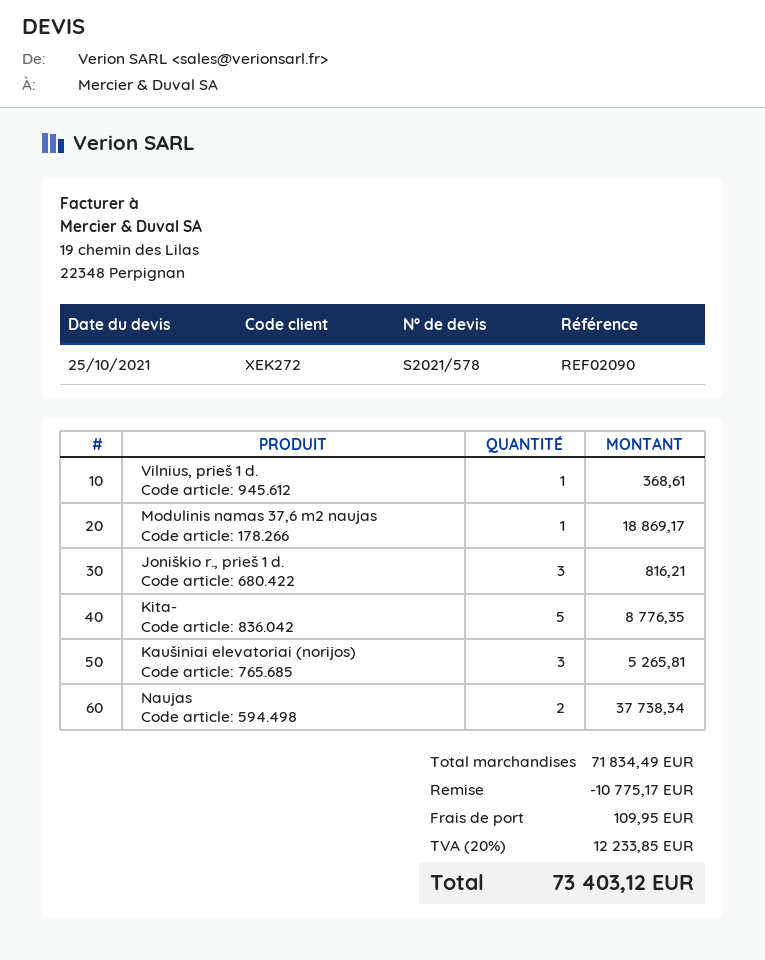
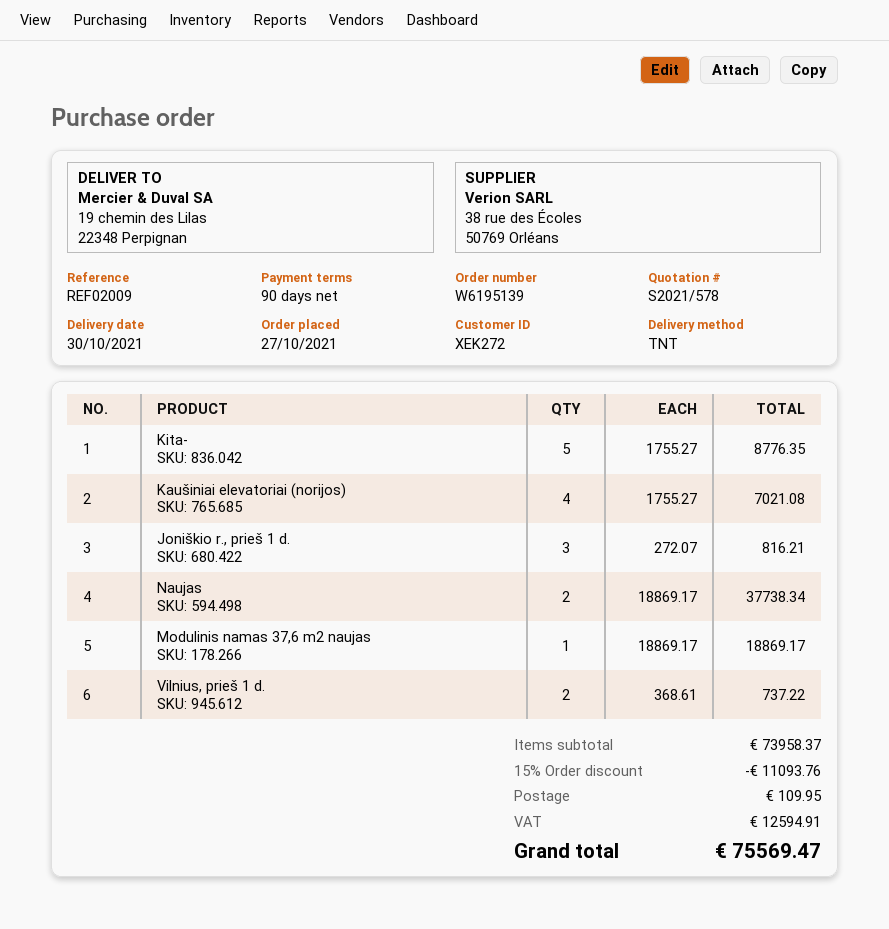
reference: REF02090 -> REF02009
Vilnius, prieš 1 d.: 1 for 368.61 -> 2 for 737.22
Kaušiniai elevatoriai (norijos): 3 for 5265.81 -> 4 for 7021.08
subtotal: 71834.49 -> 73958.37
discount: 10775.17 -> 11093.76
tax: 12233.85 -> 12594.91
total: 73403.12 -> 75569.47

